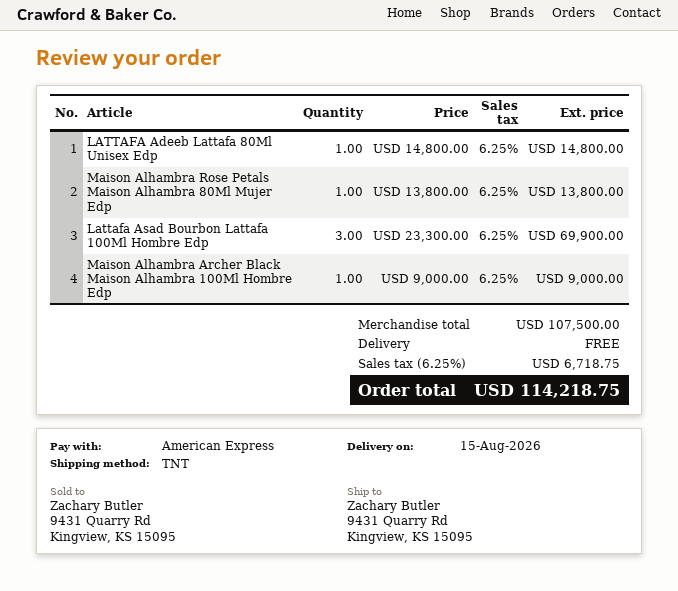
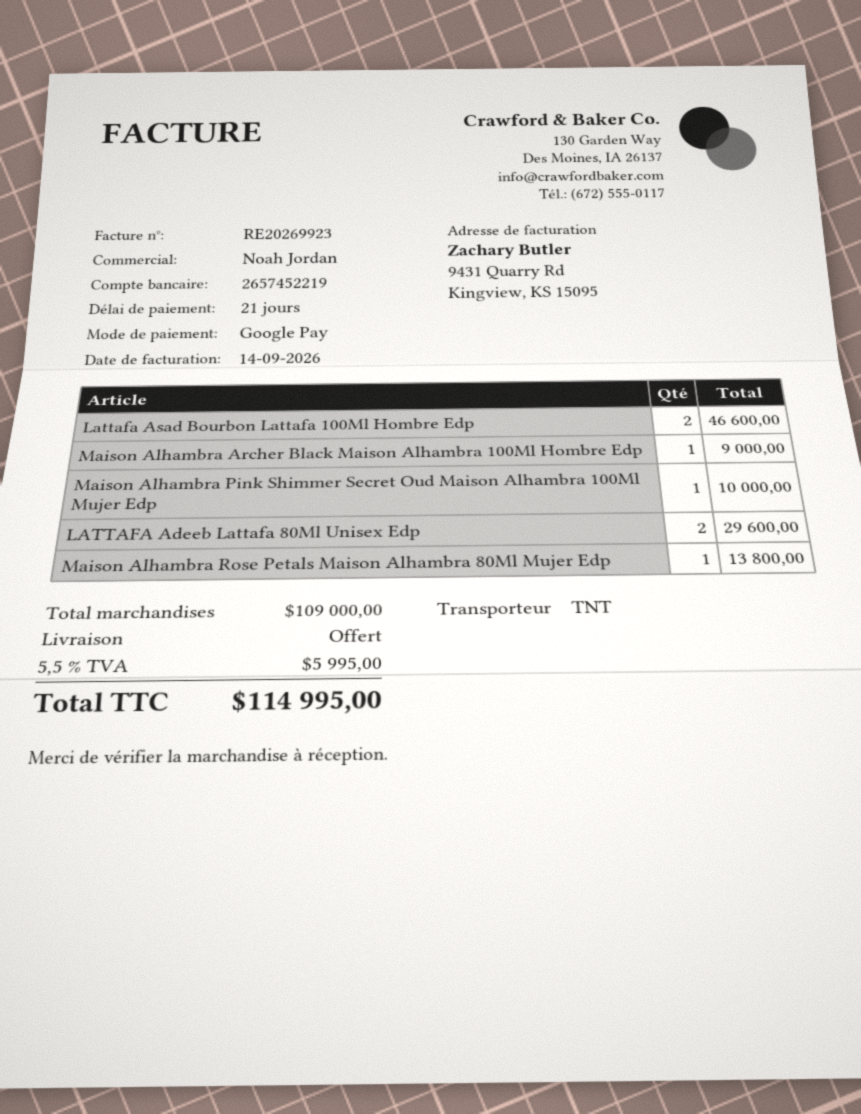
payment method: American Express -> Google Pay
LATTAFA Adeeb Lattafa 80Ml Unisex Edp: 1 for 14800.00 -> 2 for 29600.00
Lattafa Asad Bourbon Lattafa 100Ml Hombre Edp: 3 for 69900.00 -> 2 for 46600.00
Maison Alhambra Pink Shimmer Secret Oud Maison Alhambra 100Ml Mujer Edp: none -> 1 for 10000.00
subtotal: 107500.00 -> 109000.00
tax: 6.25% = 6718.75 -> 5.5% = 5995.00
total: 114218.75 -> 114995.00

